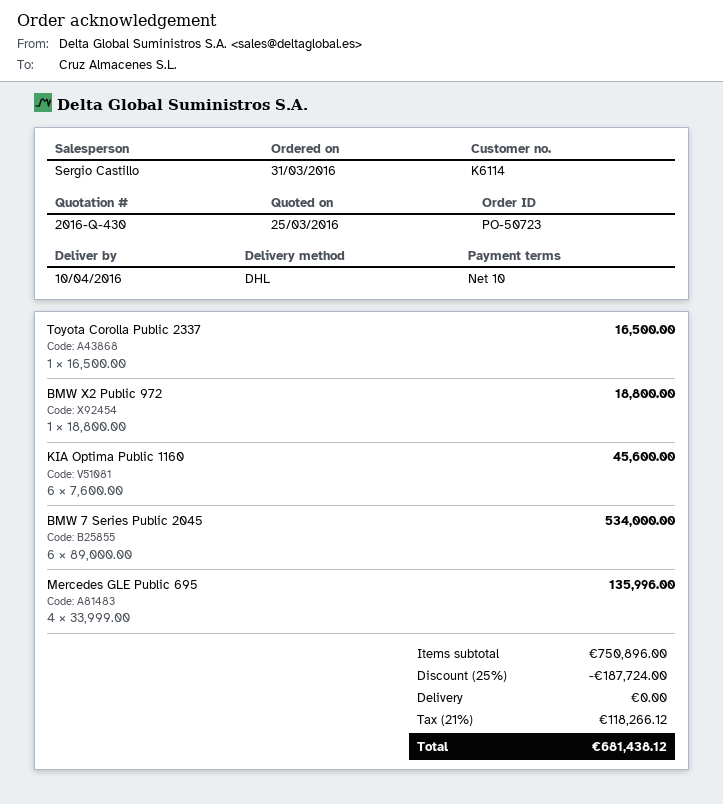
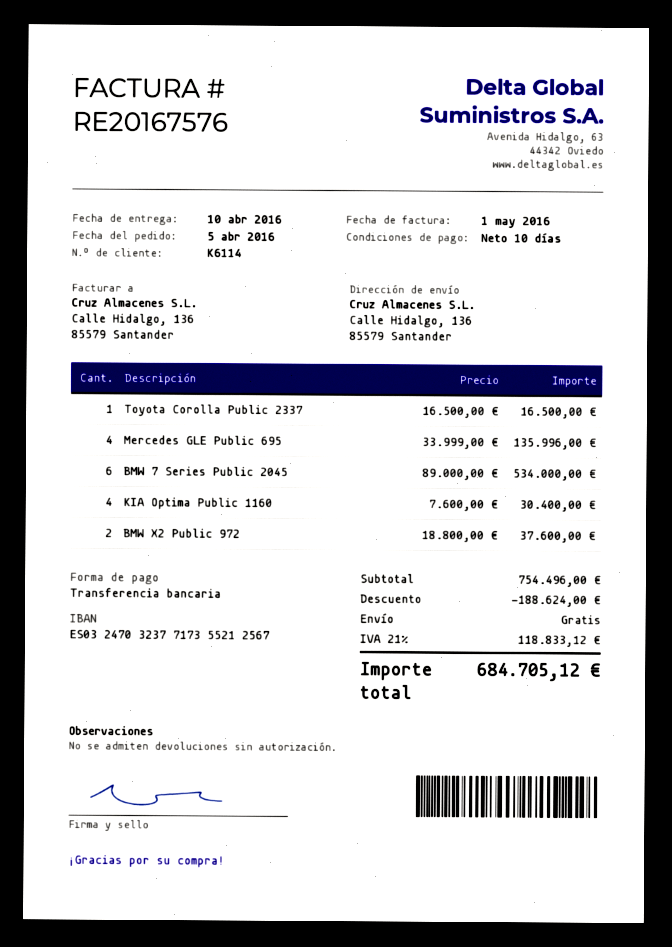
order date: 2016-03-31 -> 2016-04-05
BMW X2 Public 972: 1 x 18800.00 = 18800.00 -> 2 x 18800.00 = 37600.00
KIA Optima Public 1160: 6 x 7600.00 = 45600.00 -> 4 x 7600.00 = 30400.00
subtotal: 750896.00 -> 754496.00
discount: 187724.00 -> 188624.00
tax: 21% = 118266.12 -> 21% = 118833.12
total: 681438.12 -> 684705.12

